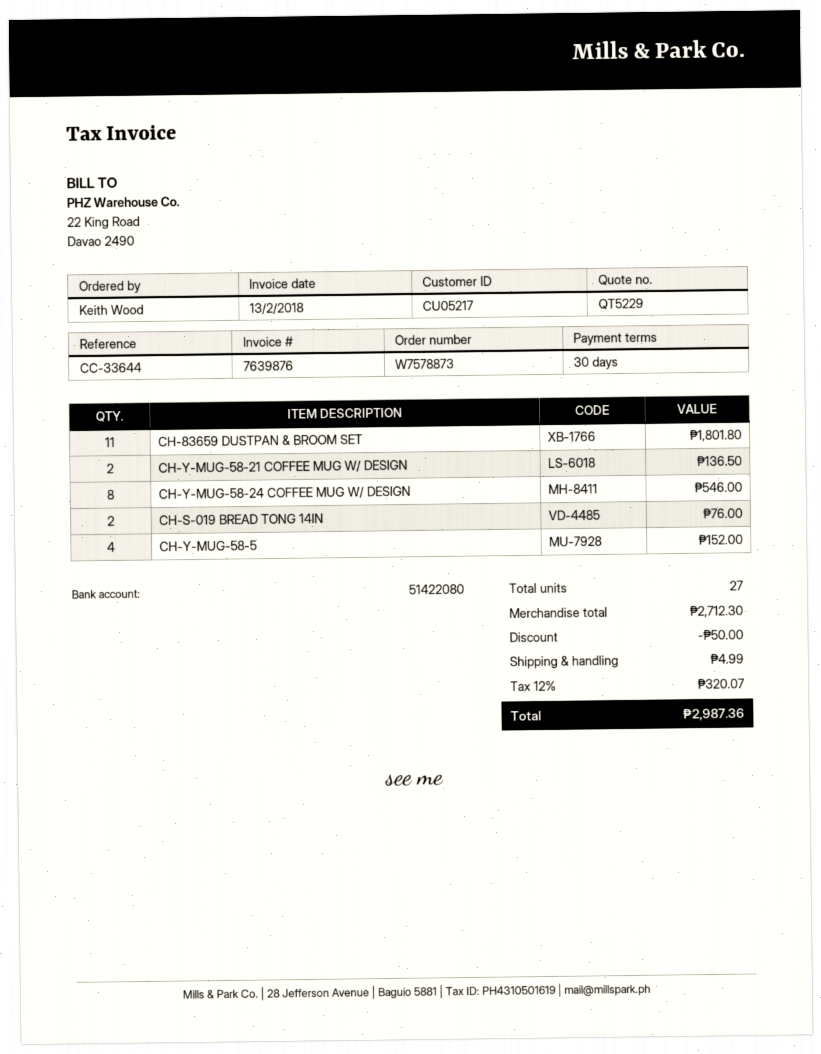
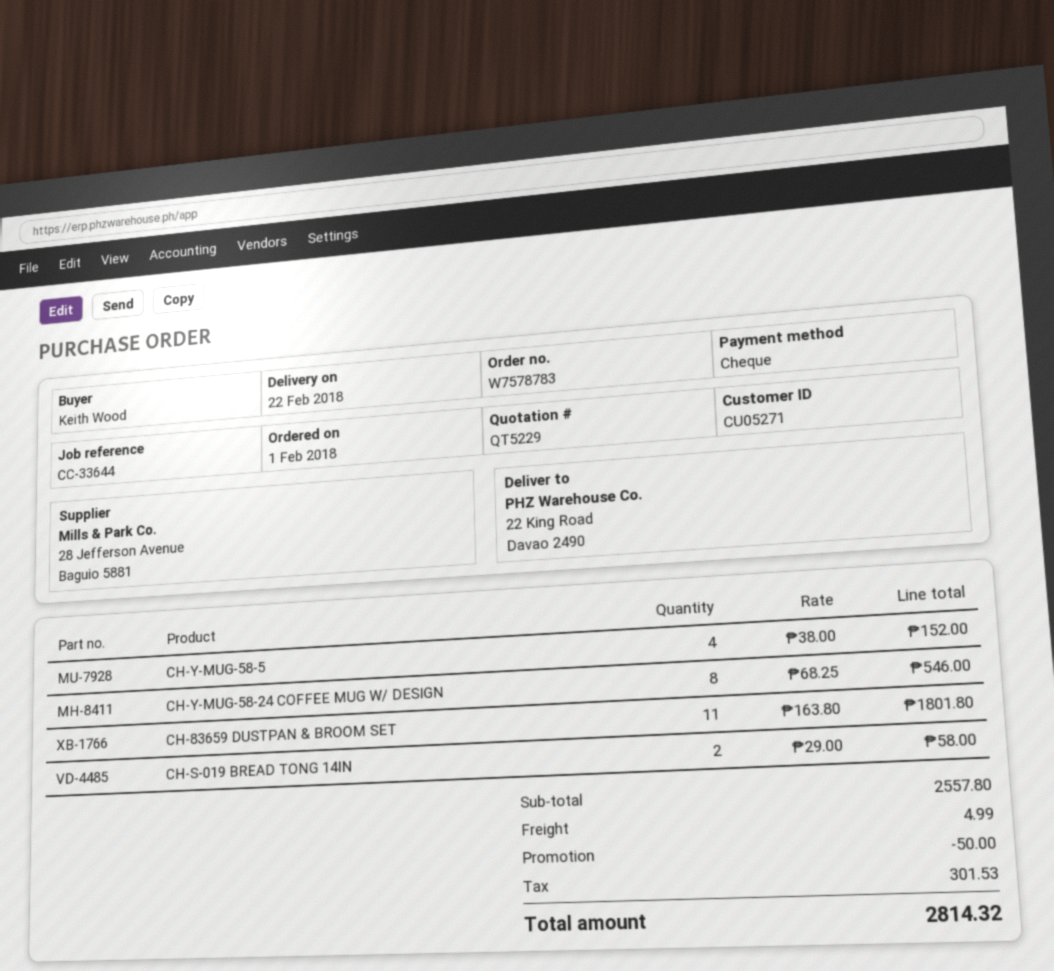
order number: W7578873 -> W7578783
customer number: CU05217 -> CU05271
CH-Y-MUG-58-21 COFFEE MUG W/ DESIGN: 2 for 136.50 -> none
CH-S-019 BREAD TONG 14IN: 2 for 76.00 -> 2 for 58.00
subtotal: 2712.30 -> 2557.80
tax: 320.07 -> 301.53
total: 2987.36 -> 2814.32

